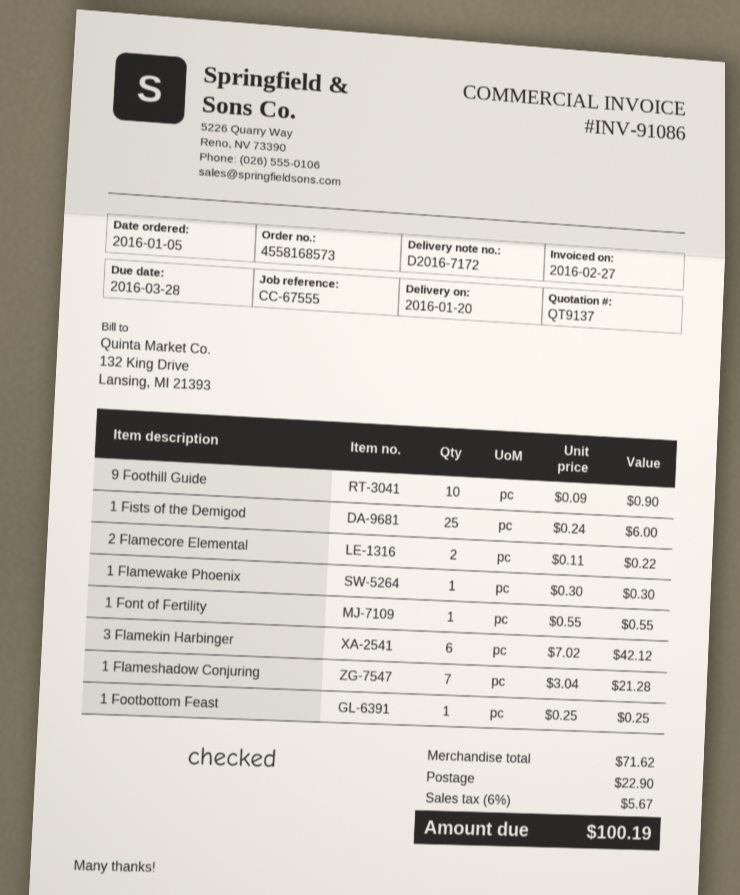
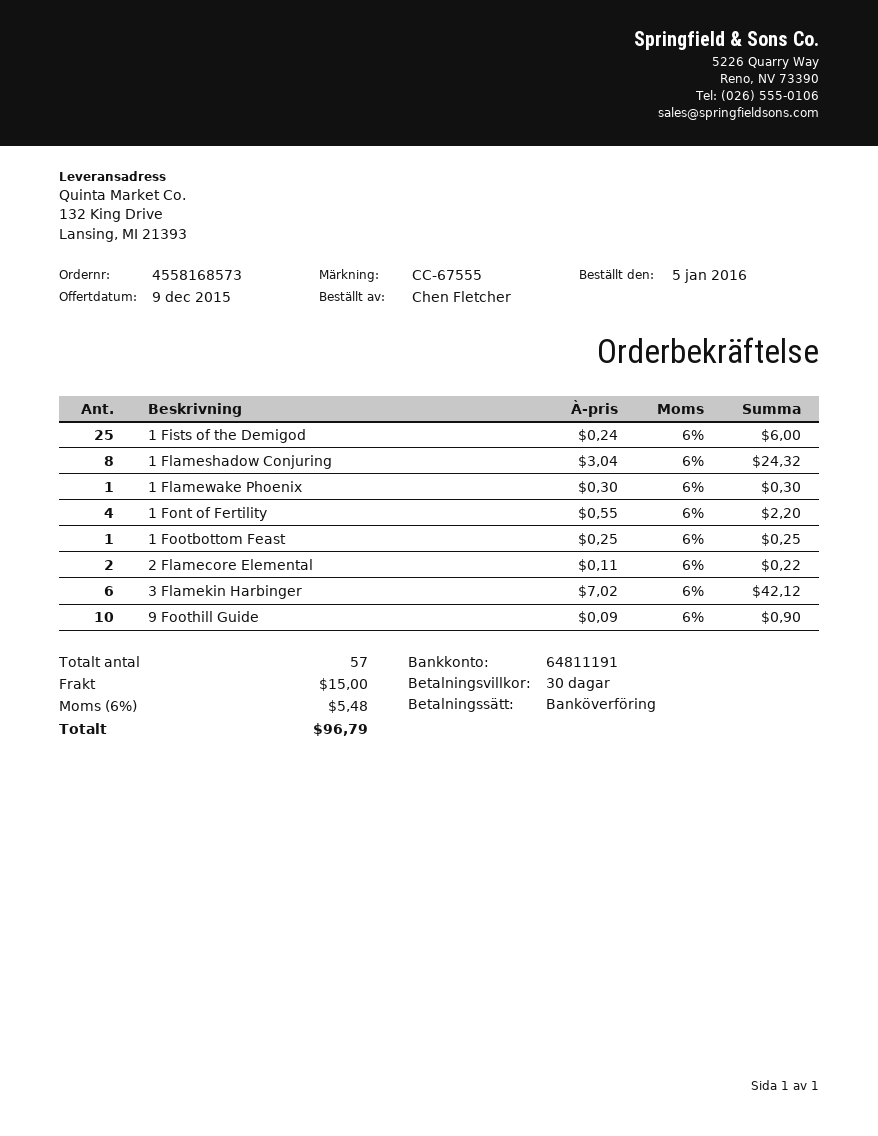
1 Font of Fertility: 1 x 0.55 = 0.55 -> 4 x 0.55 = 2.20
1 Flameshadow Conjuring: 7 x 3.04 = 21.28 -> 8 x 3.04 = 24.32
shipping: 22.90 -> 15.00
tax: 6% = 5.67 -> 6% = 5.48
total: 100.19 -> 96.79

